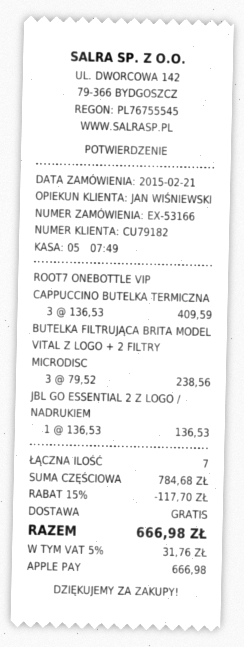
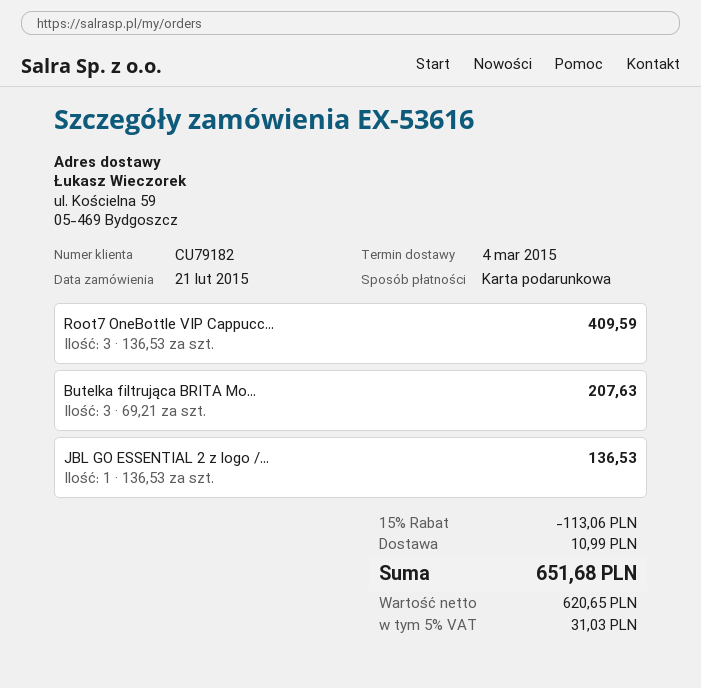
order number: EX-53166 -> EX-53616
payment method: Apple Pay -> gift card
BUTELKA FILTRUJĄCA BRITA MODEL VITAL Z LOGO + 2 FILTRY MICRODISC: 3 x 79.52 = 238.56 -> 3 x 69.21 = 207.63
discount: 15% = 117.70 -> 15% = 113.06
shipping: 0.00 -> 10.99
tax: 5% = 31.76 -> 5% = 31.03
total: 666.98 -> 651.68

